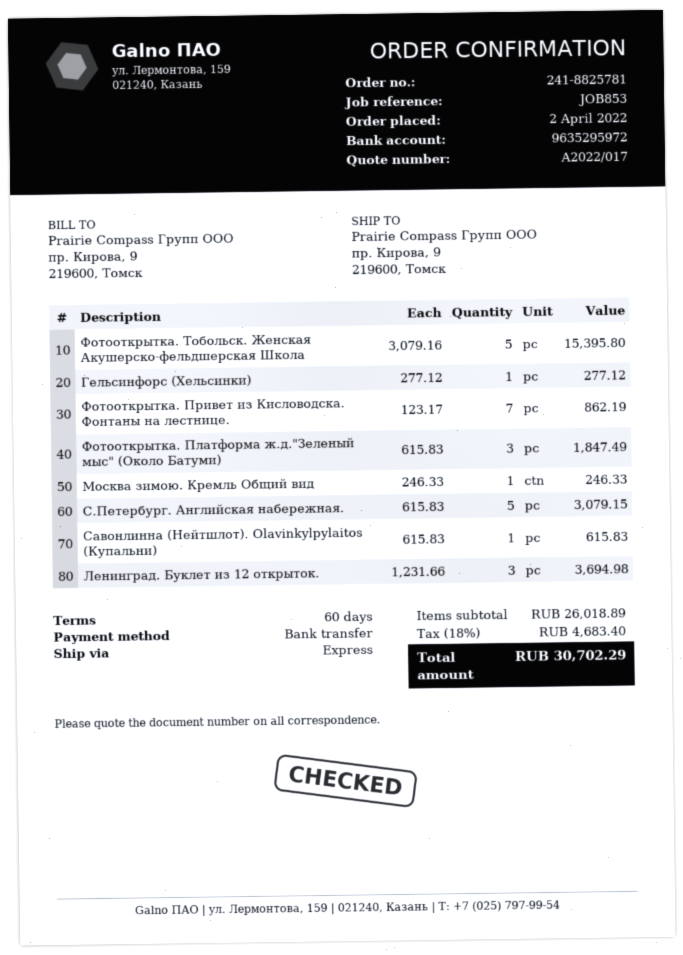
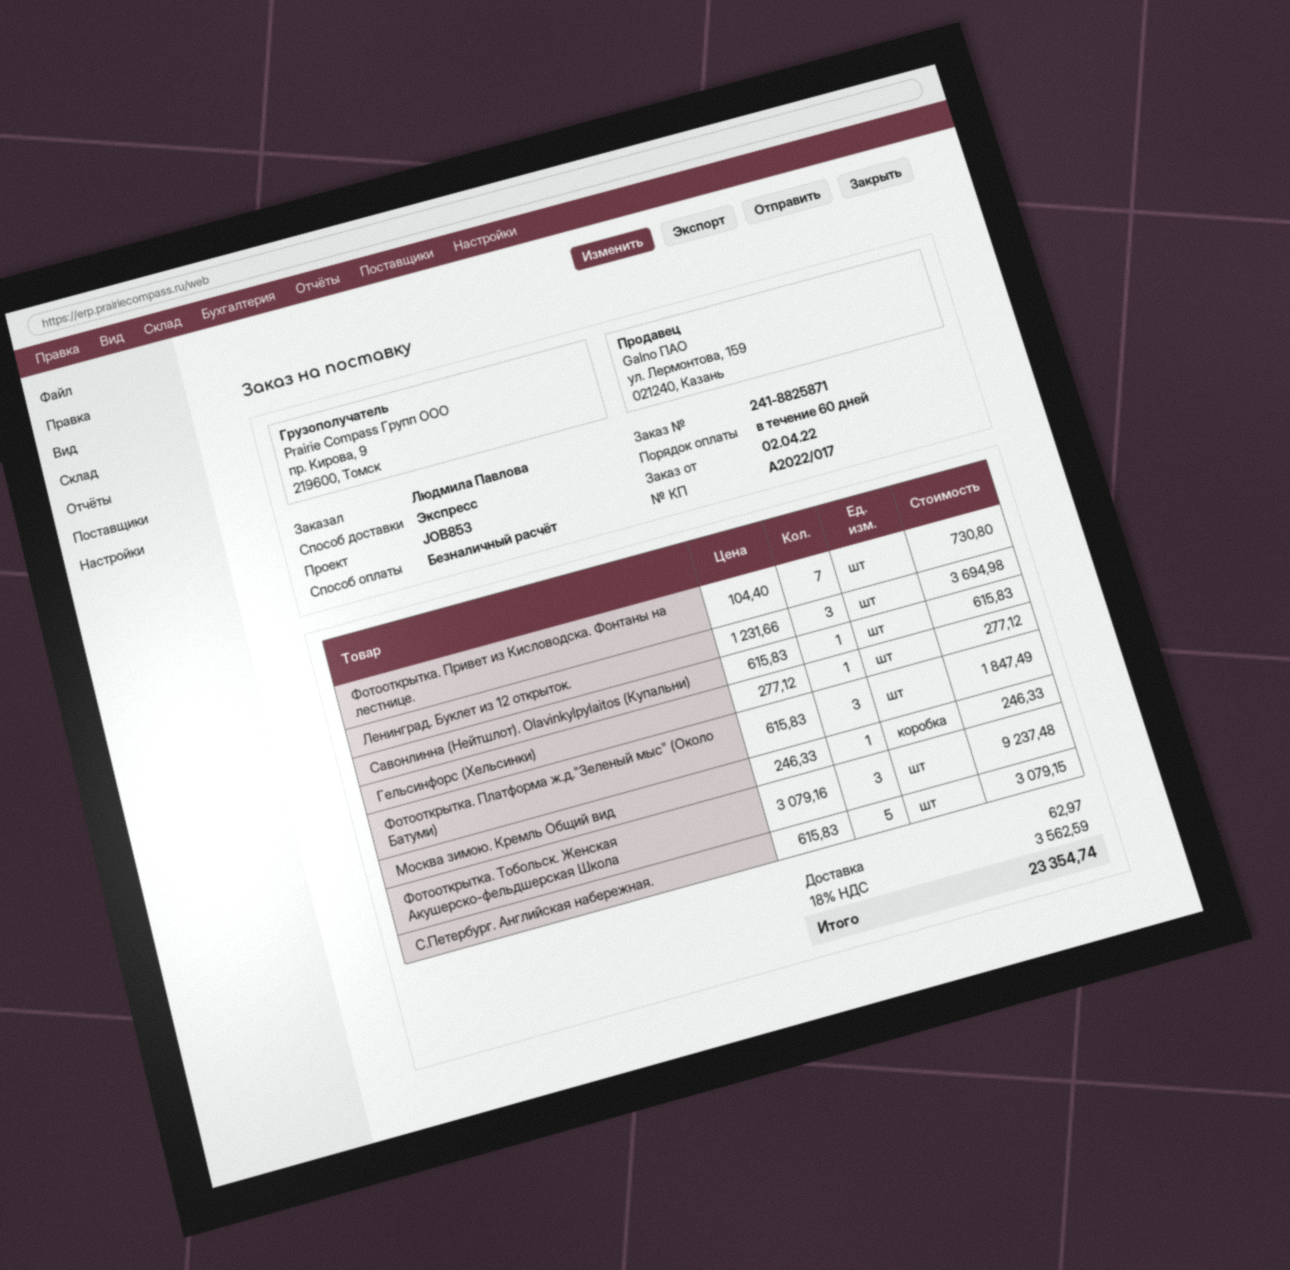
order number: 241-8825781 -> 241-8825871
Фотооткрытка. Тобольск. Женская Акушерско-фельдшерская Школа: 5 x 3079.16 = 15395.80 -> 3 x 3079.16 = 9237.48
Фотооткрытка. Привет из Кисловодска. Фонтаны на лестнице.: 7 x 123.17 = 862.19 -> 7 x 104.40 = 730.80
shipping: none -> 62.97
tax: 18% = 4683.40 -> 18% = 3562.59
total: 30702.29 -> 23354.74

